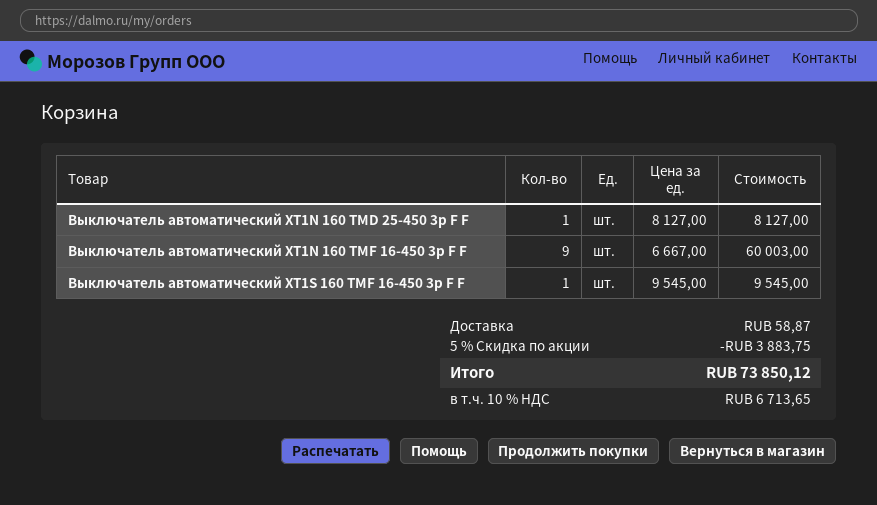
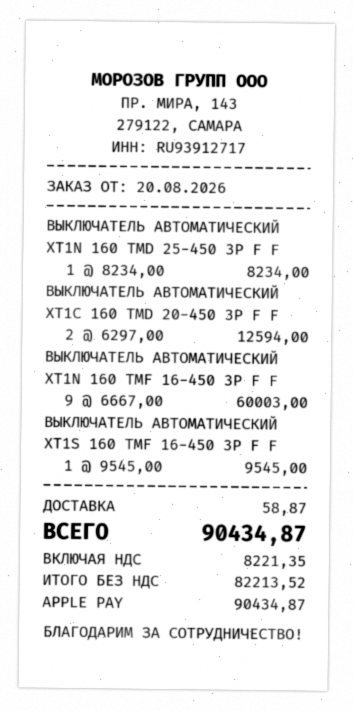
Выключатель автоматический XT1N 160 TMD 25-450 3p F F: 1 x 8127.00 = 8127.00 -> 1 x 8234.00 = 8234.00
ВЫКЛЮЧАТЕЛЬ АВТОМАТИЧЕСКИЙ XT1C 160 TMD 20-450 3P F F: none -> 2 x 6297.00 = 12594.00
discount: 5% = 3883.75 -> none
tax: 6713.65 -> 8221.35
total: 73850.12 -> 90434.87

